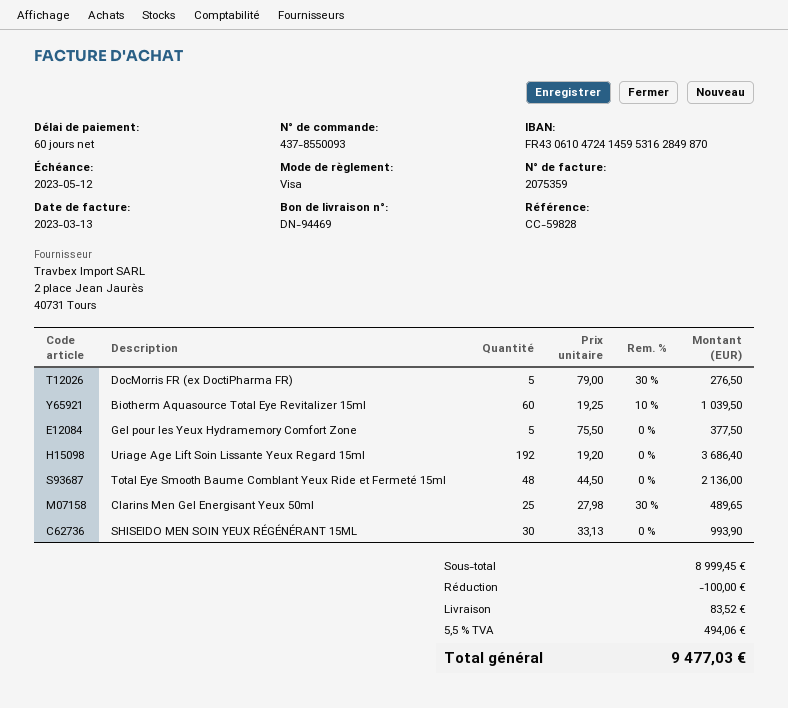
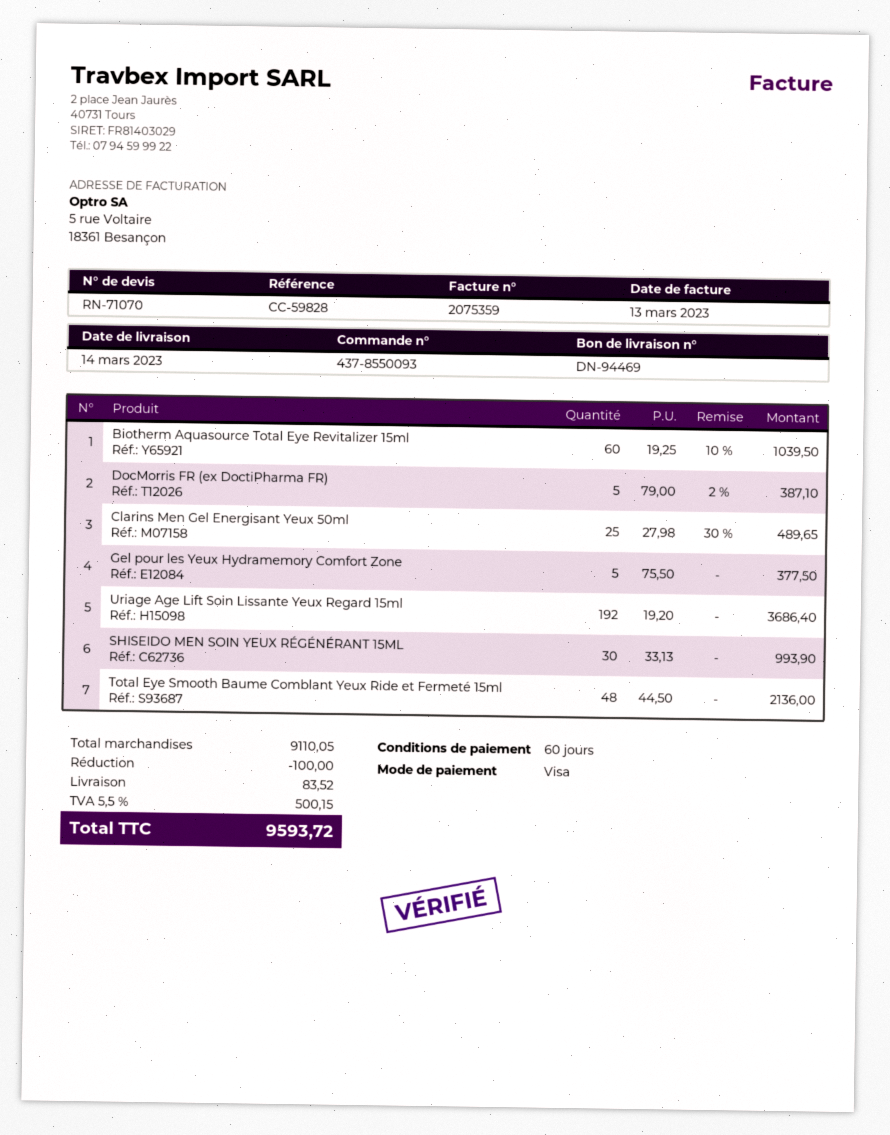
DocMorris FR (ex DoctiPharma FR): 5 x 79.00 - 30% = 276.50 -> 5 x 79.00 - 2% = 387.10
subtotal: 8999.45 -> 9110.05
tax: 5.5% = 494.06 -> 5.5% = 500.15
total: 9477.03 -> 9593.72

